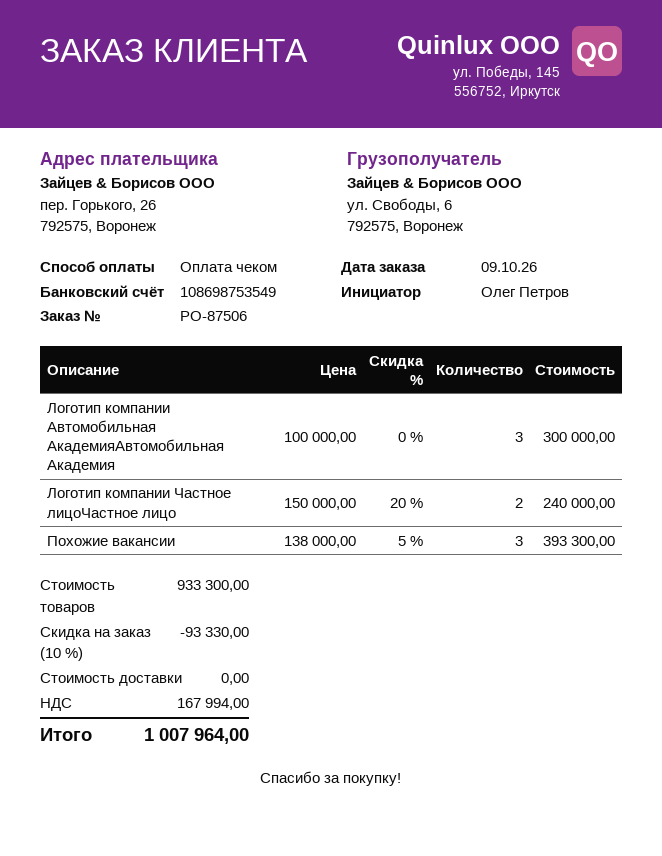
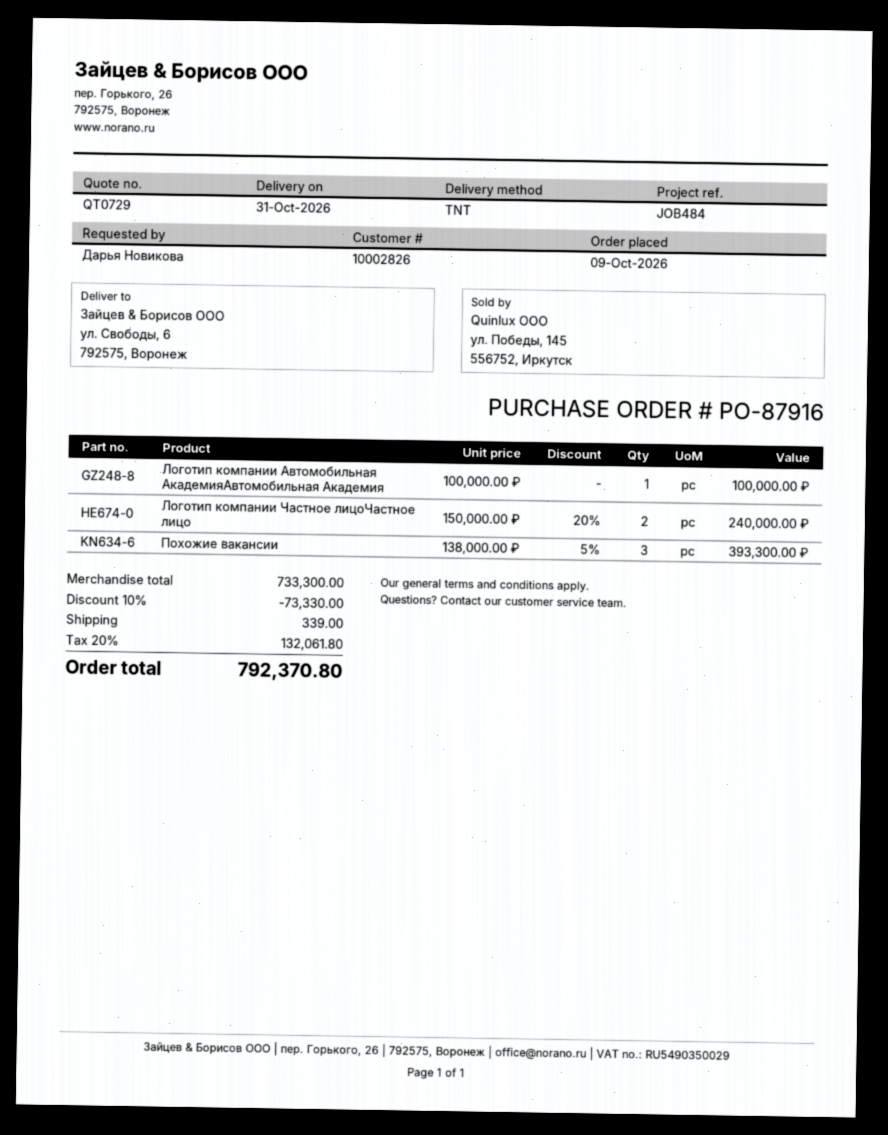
order number: PO-87506 -> PO-87916
ordered by: Олег Петров -> Дарья Новикова
Логотип компании Автомобильная АкадемияАвтомобильная Академия: 3 x 100000.00 = 300000.00 -> 1 x 100000.00 = 100000.00
subtotal: 933300.00 -> 733300.00
discount: 10% = 93330.00 -> 10% = 73330.00
shipping: 0.00 -> 339.00
tax: 167994.00 -> 132061.80
total: 1007964.00 -> 792370.80

